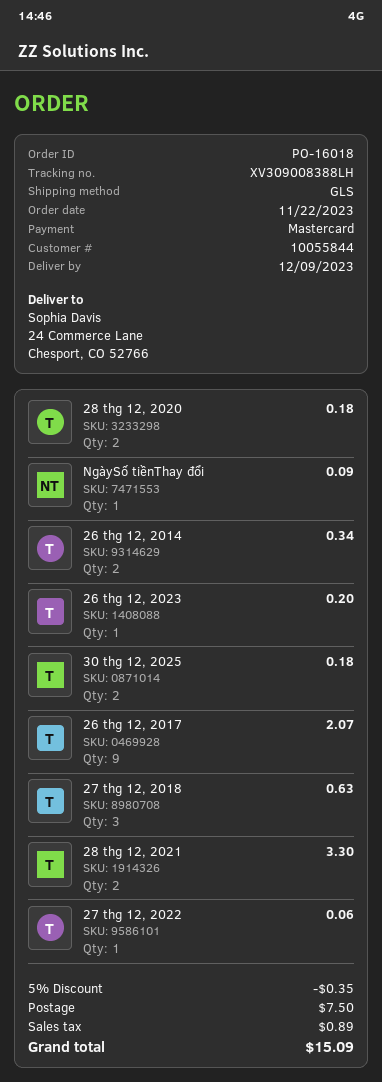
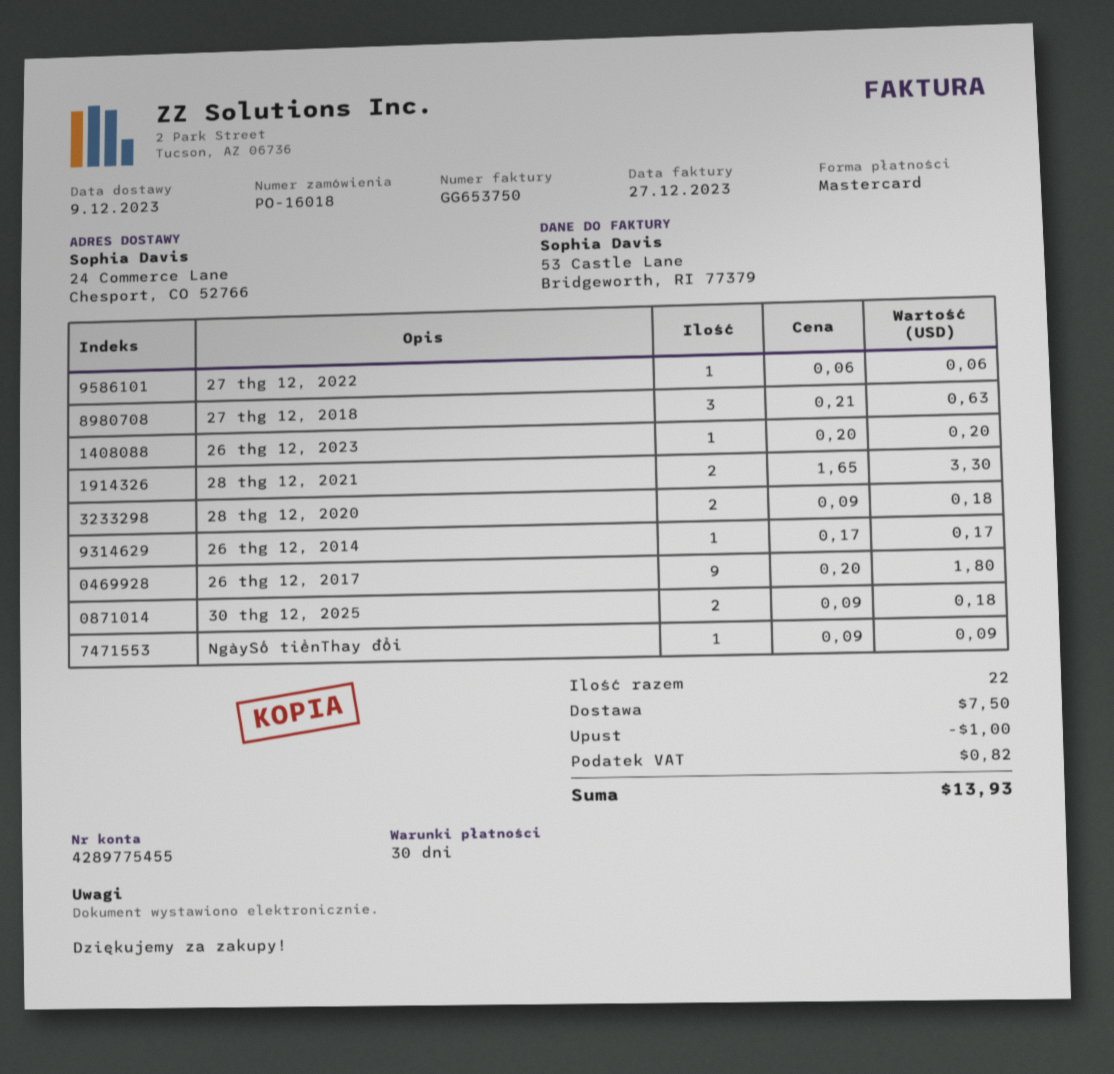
26 thg 12, 2014: 2 for 0.34 -> 1 for 0.17
26 thg 12, 2017: 9 for 2.07 -> 9 for 1.80
discount: 0.35 -> 1.00
tax: 0.89 -> 0.82
total: 15.09 -> 13.93

